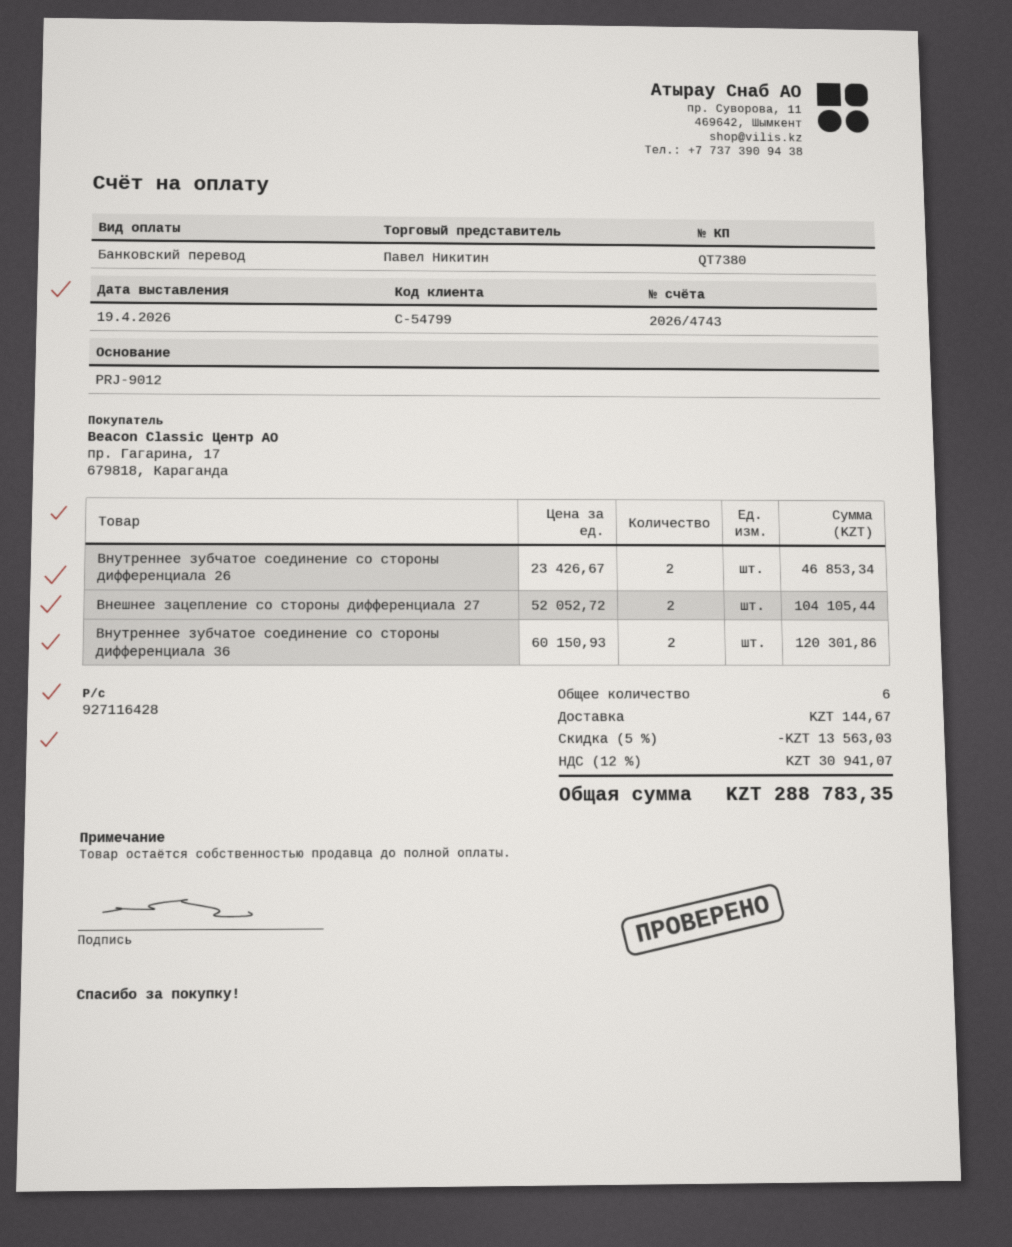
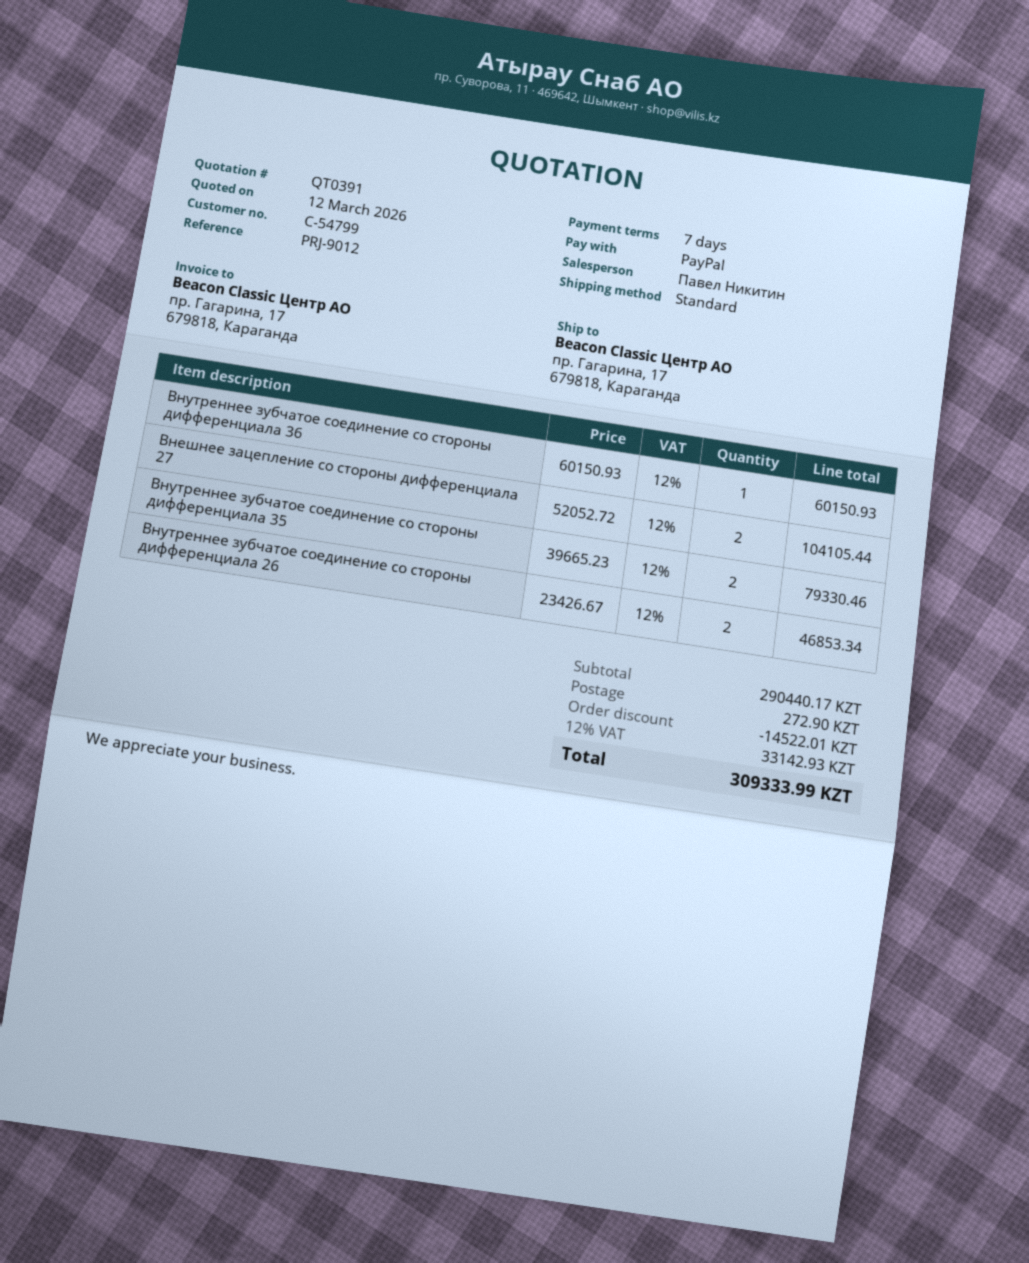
quote number: QT7380 -> QT0391
payment method: bank transfer -> PayPal
Внутреннее зубчатое соединение со стороны дифференциала 36: 2 x 60150.93 = 120301.86 -> 1 x 60150.93 = 60150.93
Внутреннее зубчатое соединение со стороны дифференциала 35: none -> 2 x 39665.23 = 79330.46
discount: 13563.03 -> 14522.01
shipping: 144.67 -> 272.90
tax: 12% = 30941.07 -> 12% = 33142.93
total: 288783.35 -> 309333.99

